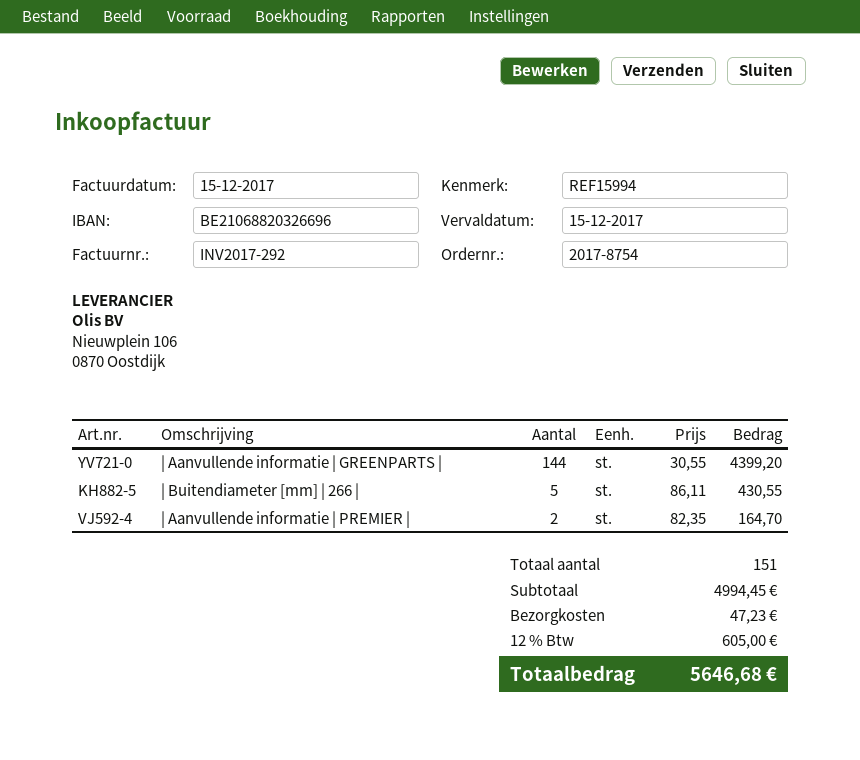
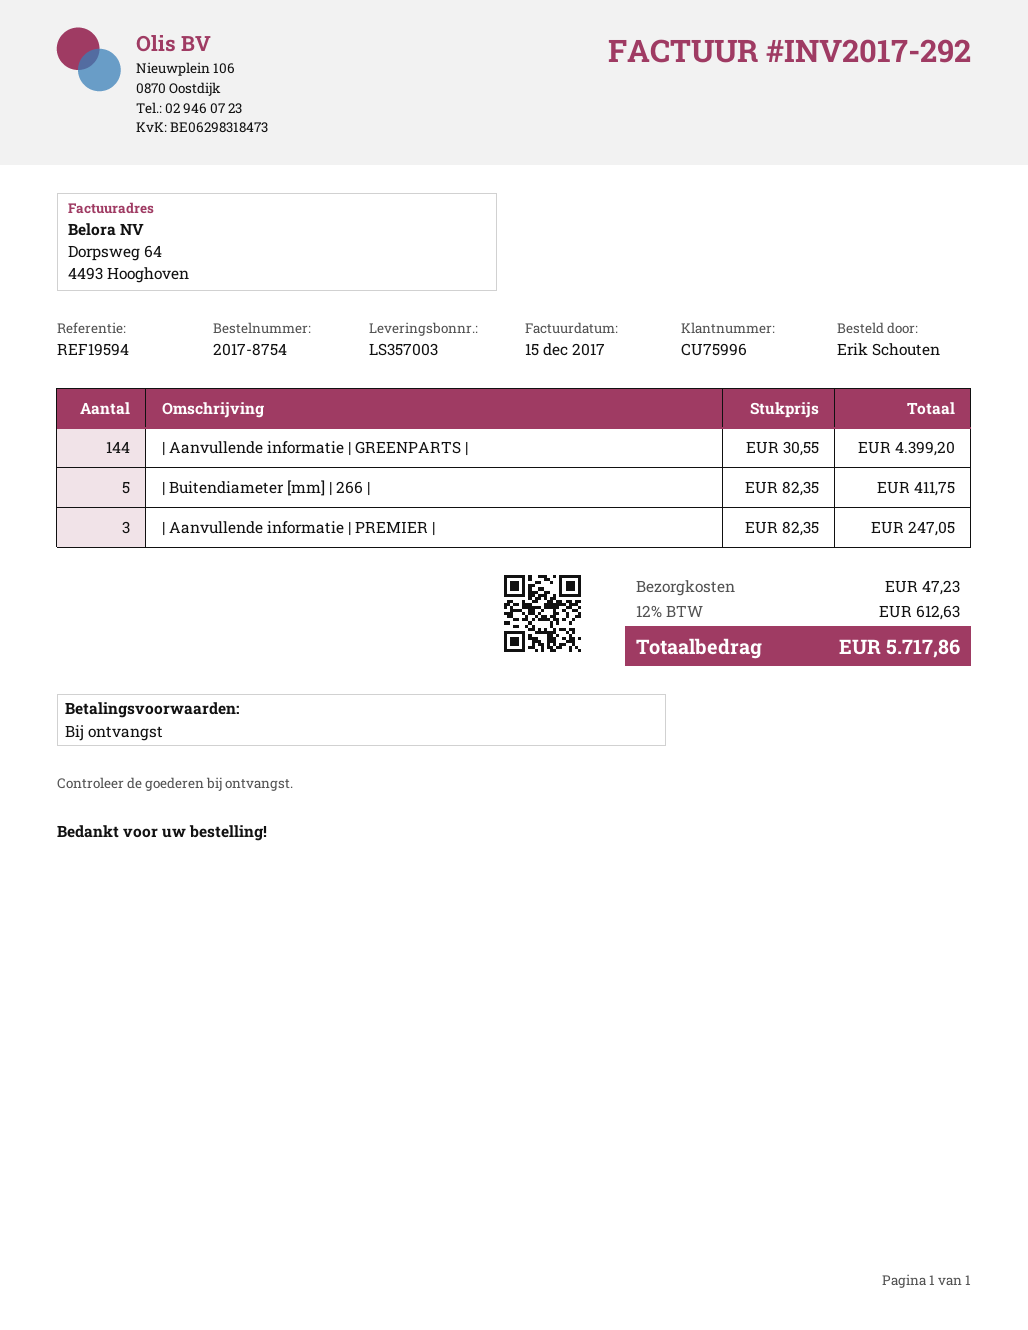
reference: REF15994 -> REF19594
| Buitendiameter [mm] | 266 |: 5 x 86.11 = 430.55 -> 5 x 82.35 = 411.75
| Aanvullende informatie | PREMIER |: 2 x 82.35 = 164.70 -> 3 x 82.35 = 247.05
tax: 12% = 605.00 -> 12% = 612.63
total: 5646.68 -> 5717.86

